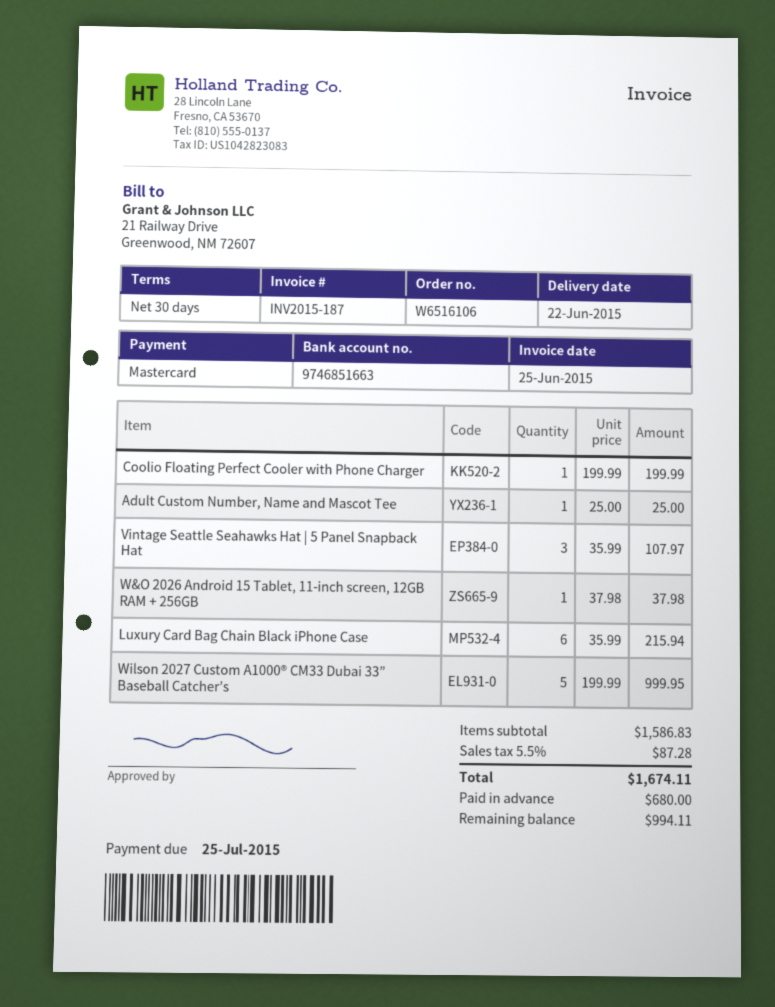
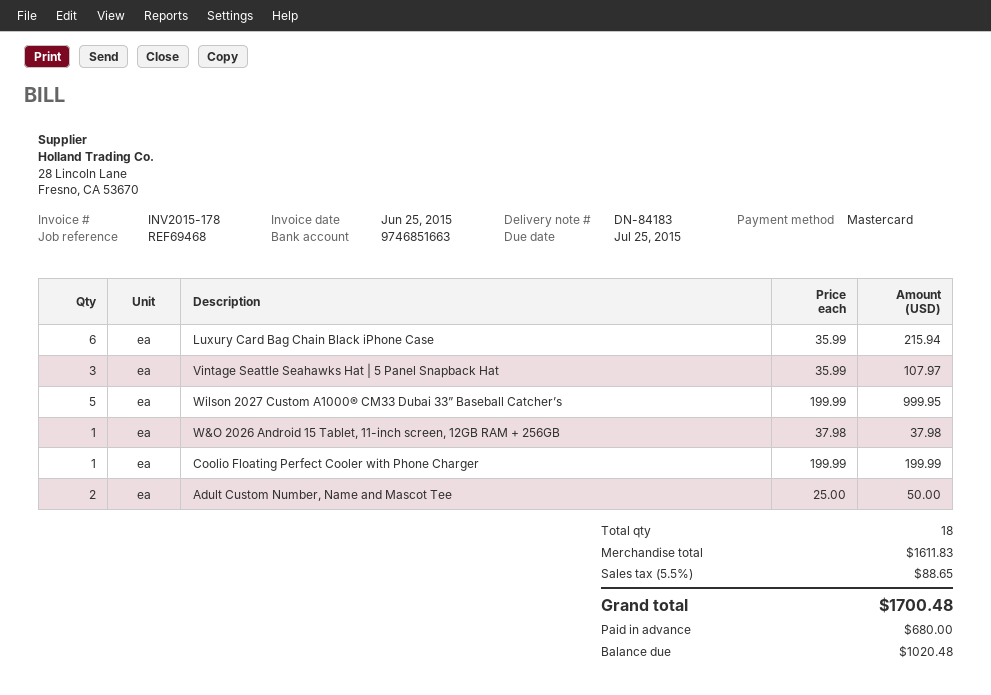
invoice number: INV2015-187 -> INV2015-178
Adult Custom Number, Name and Mascot Tee: 1 x 25.00 = 25.00 -> 2 x 25.00 = 50.00
subtotal: 1586.83 -> 1611.83
tax: 5.5% = 87.28 -> 5.5% = 88.65
total: 1674.11 -> 1700.48
balance: 994.11 -> 1020.48

